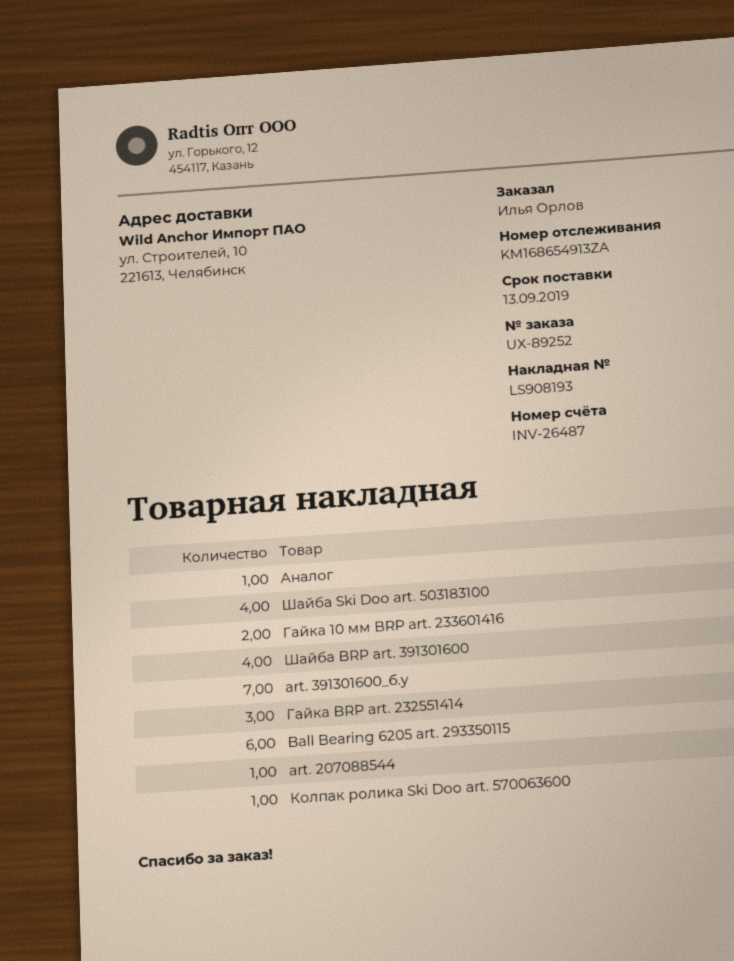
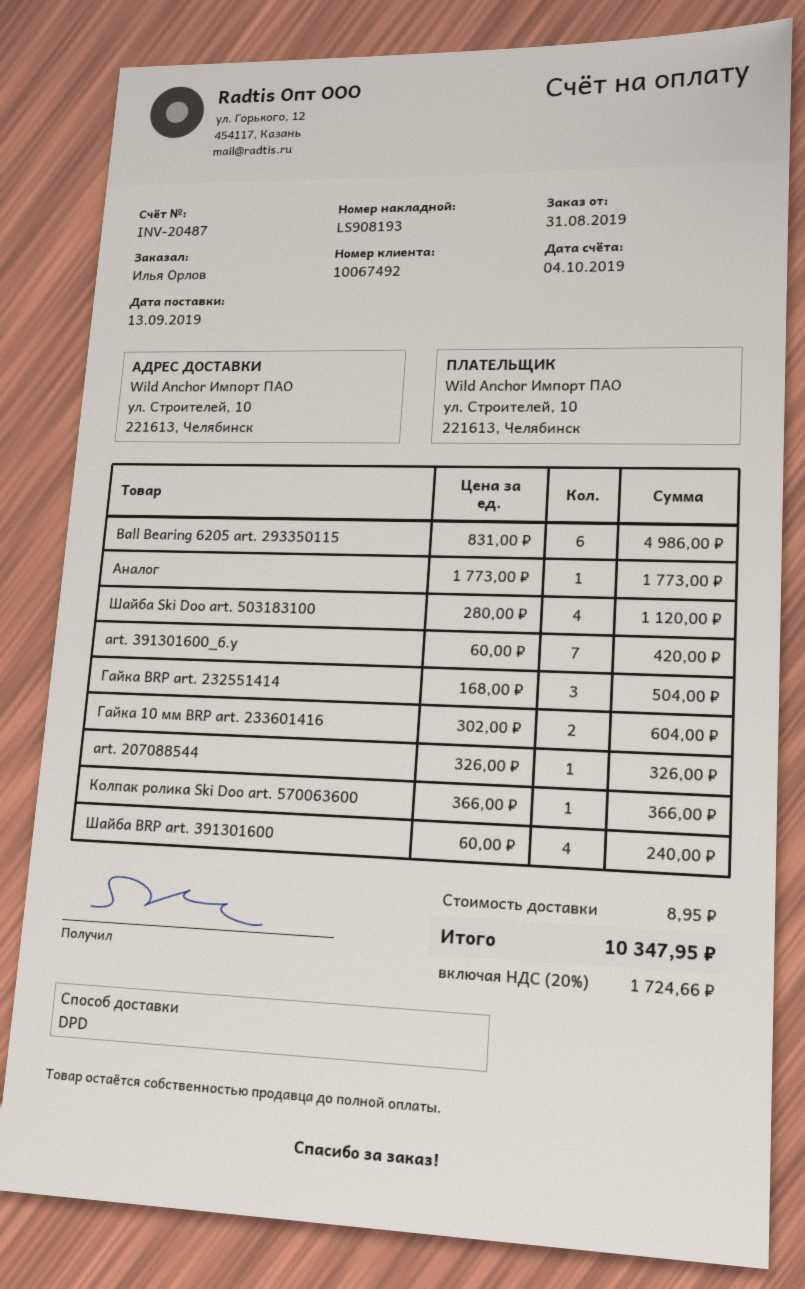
invoice number: INV-26487 -> INV-20487

